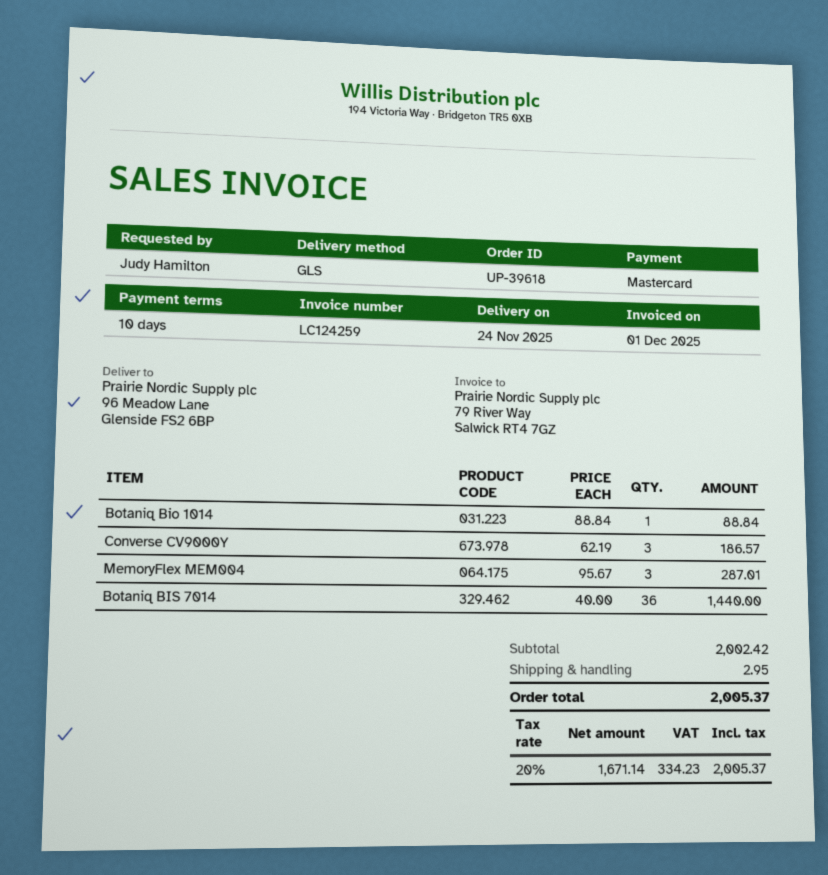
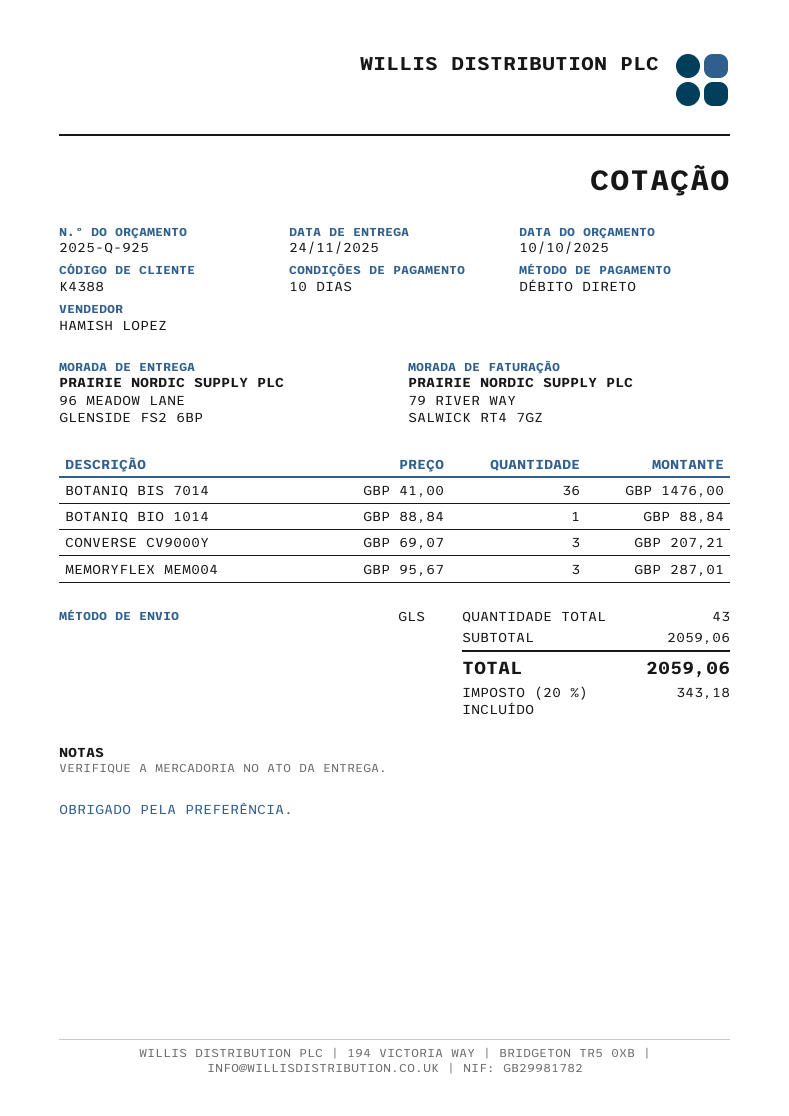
payment method: Mastercard -> direct debit
Converse CV9000Y: 3 x 62.19 = 186.57 -> 3 x 69.07 = 207.21
Botaniq BIS 7014: 36 x 40.00 = 1440.00 -> 36 x 41.00 = 1476.00
subtotal: 2002.42 -> 2059.06
shipping: 2.95 -> none
tax: 20% = 334.23 -> 20% = 343.18
total: 2005.37 -> 2059.06

